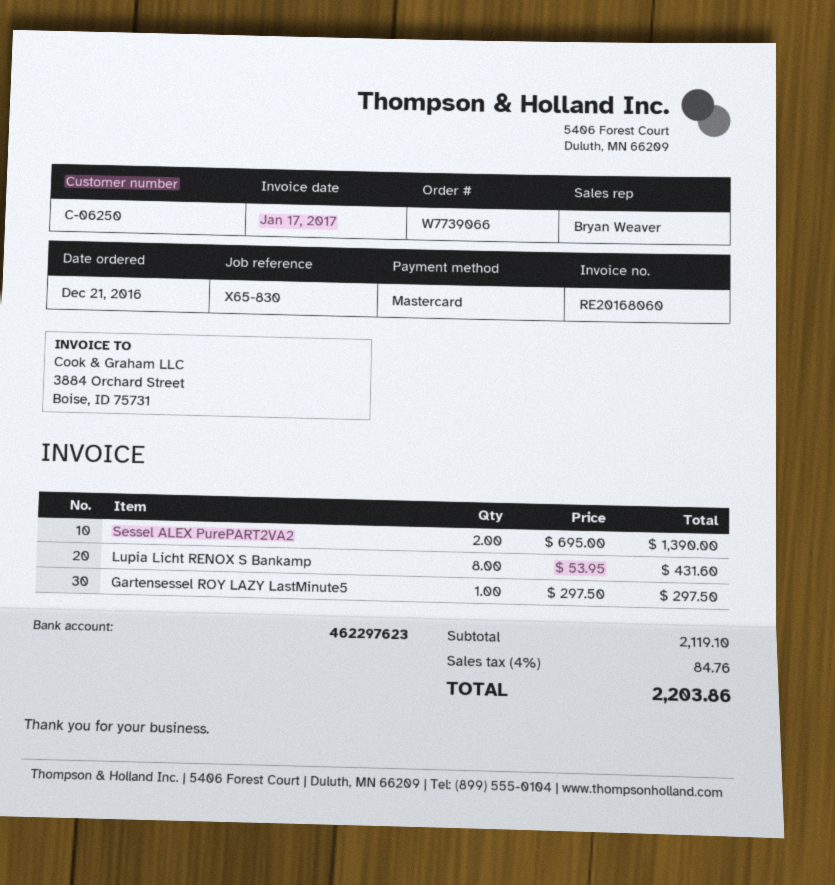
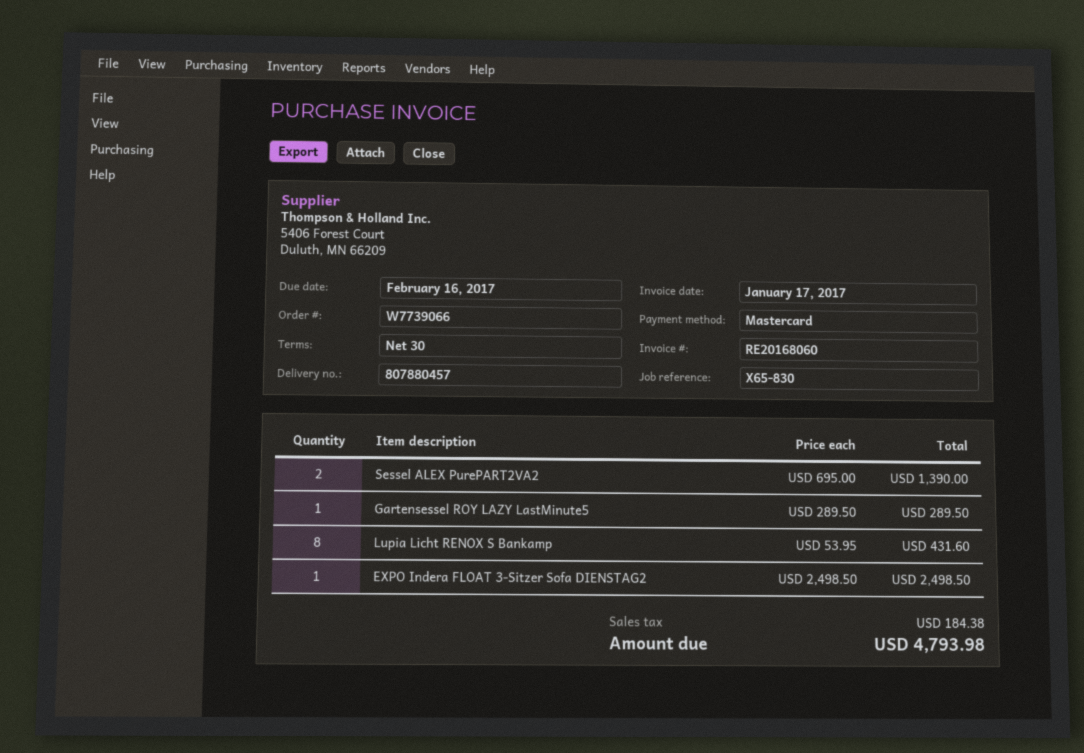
Gartensessel ROY LAZY LastMinute5: 1 x 297.50 = 297.50 -> 1 x 289.50 = 289.50
EXPO Indera FLOAT 3-Sitzer Sofa DIENSTAG2: none -> 1 x 2498.50 = 2498.50
tax: 84.76 -> 184.38
total: 2203.86 -> 4793.98

